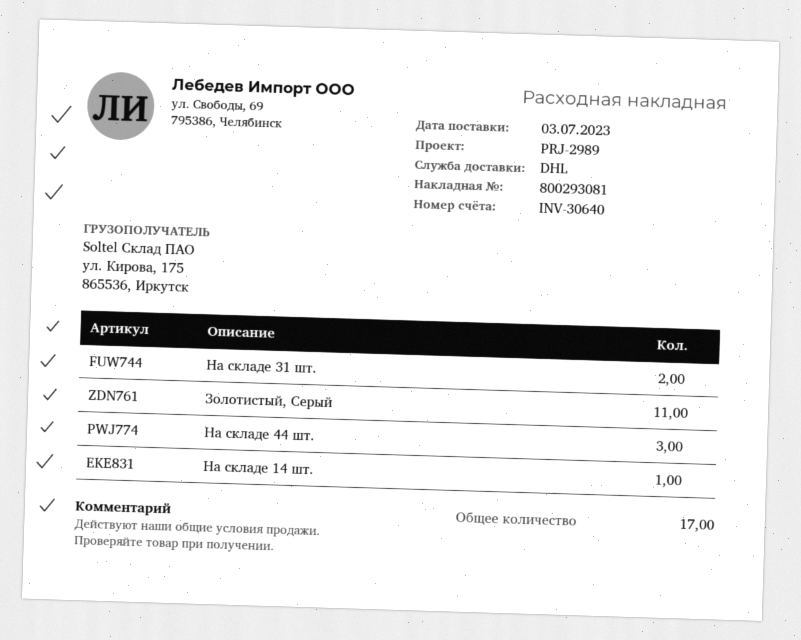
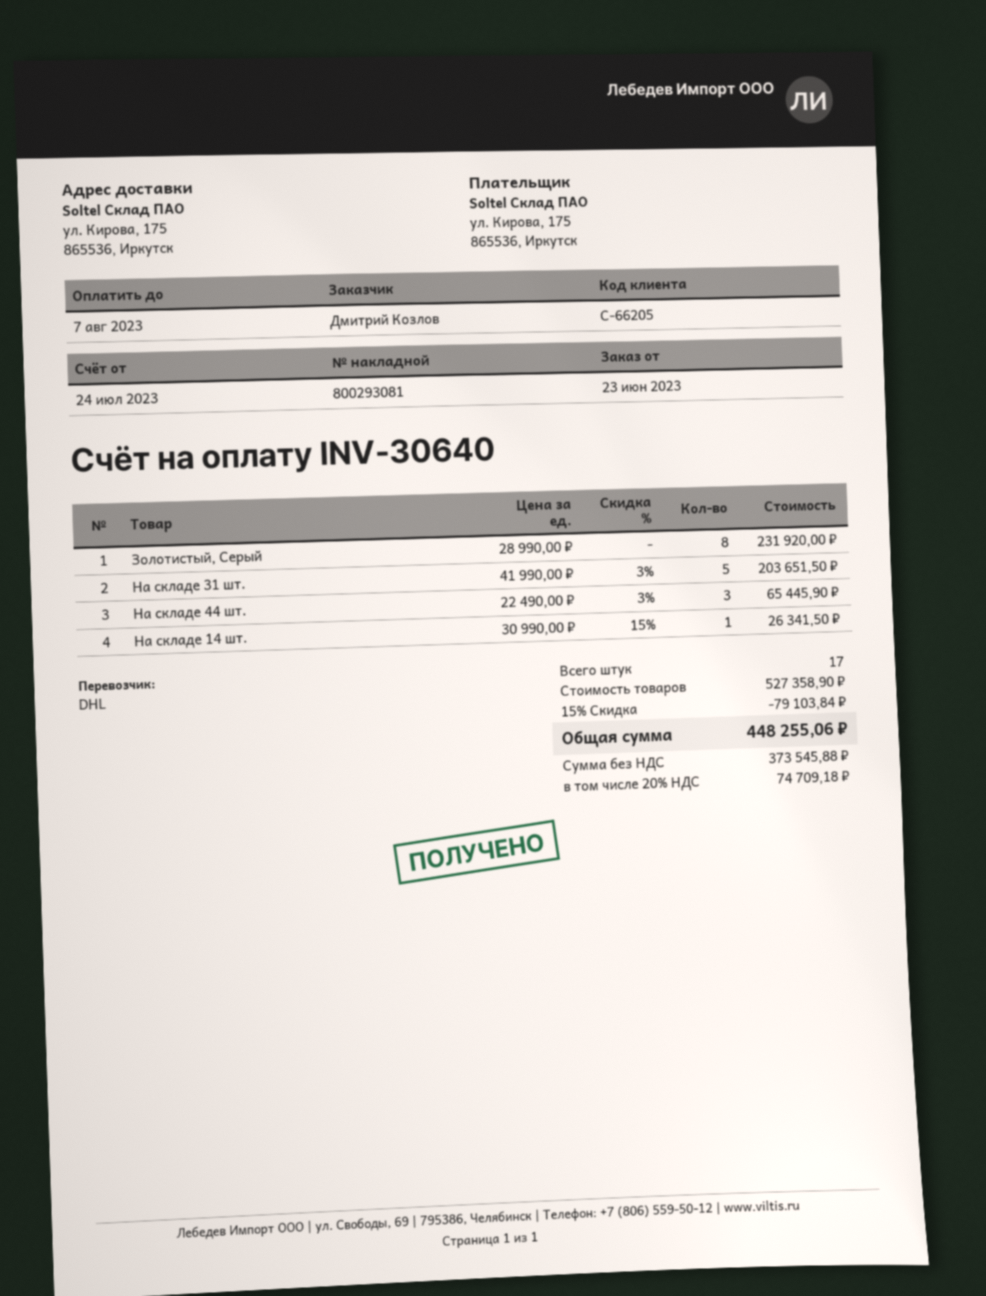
На складе 31 шт.: 2 -> 5
Золотистый, Серый: 11 -> 8

